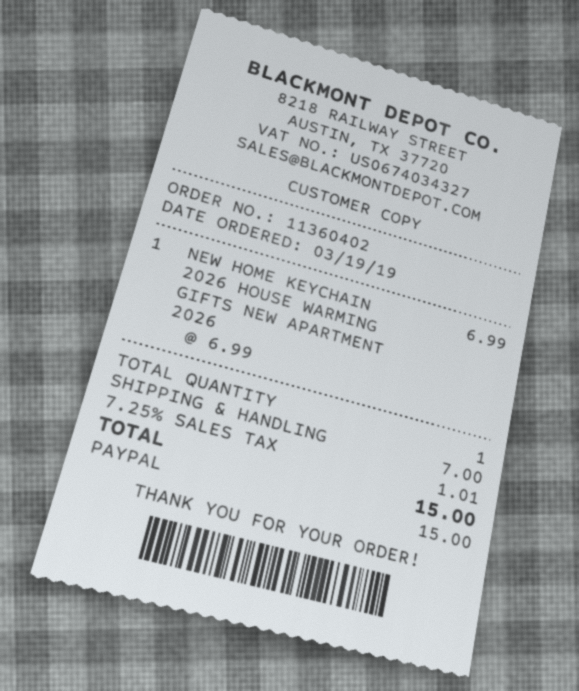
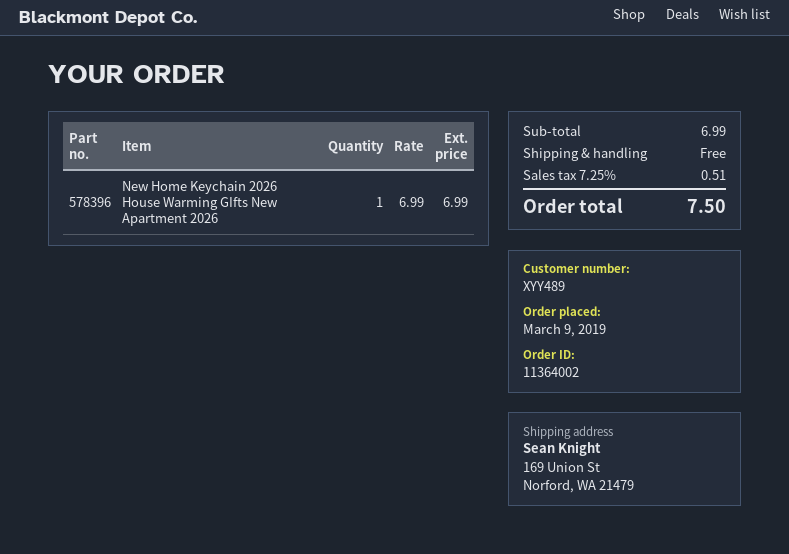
order number: 11360402 -> 11364002
order date: 2019-03-19 -> 2019-03-09
shipping: 7.00 -> 0.00
tax: 7.25% = 1.01 -> 7.25% = 0.51
total: 15.00 -> 7.50

